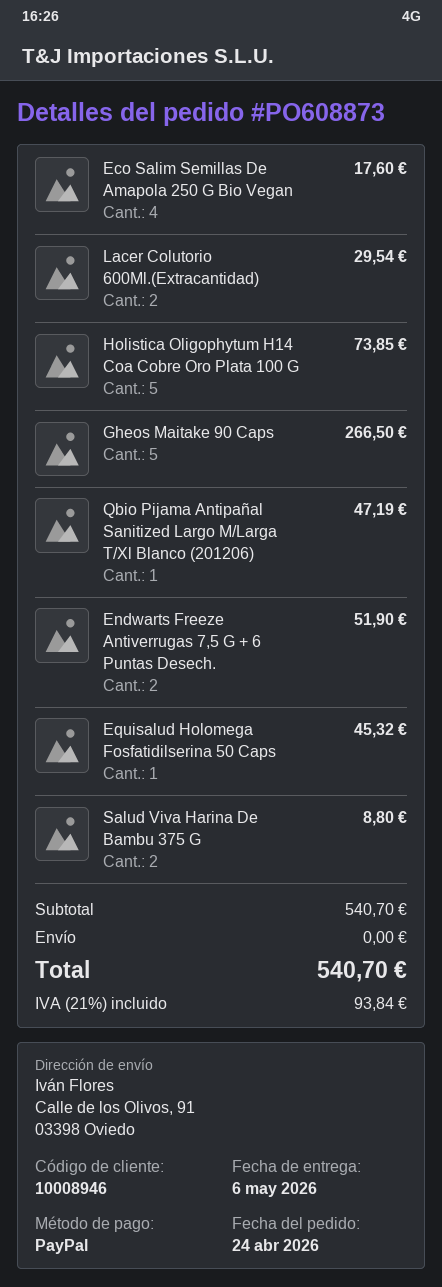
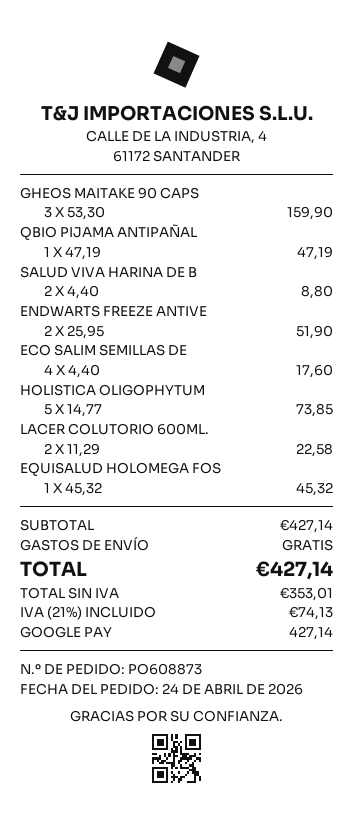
payment method: PayPal -> Google Pay
Lacer Colutorio 600Ml.(Extracantidad): 2 for 29.54 -> 2 for 22.58
Gheos Maitake 90 Caps: 5 for 266.50 -> 3 for 159.90
subtotal: 540.70 -> 427.14
tax: 21% = 93.84 -> 21% = 74.13
total: 540.70 -> 427.14

